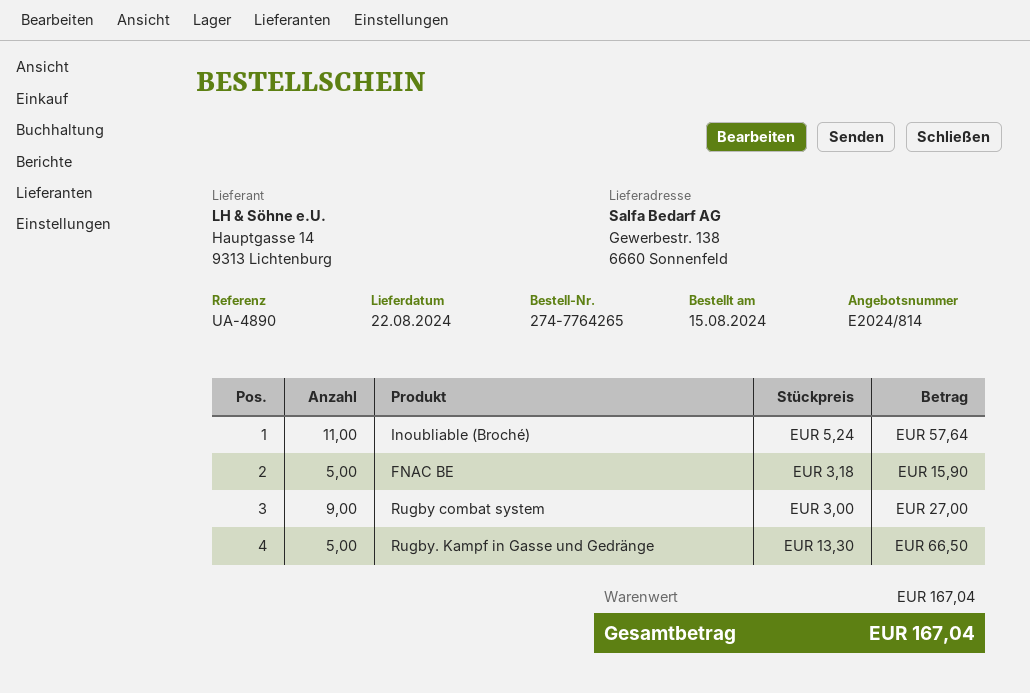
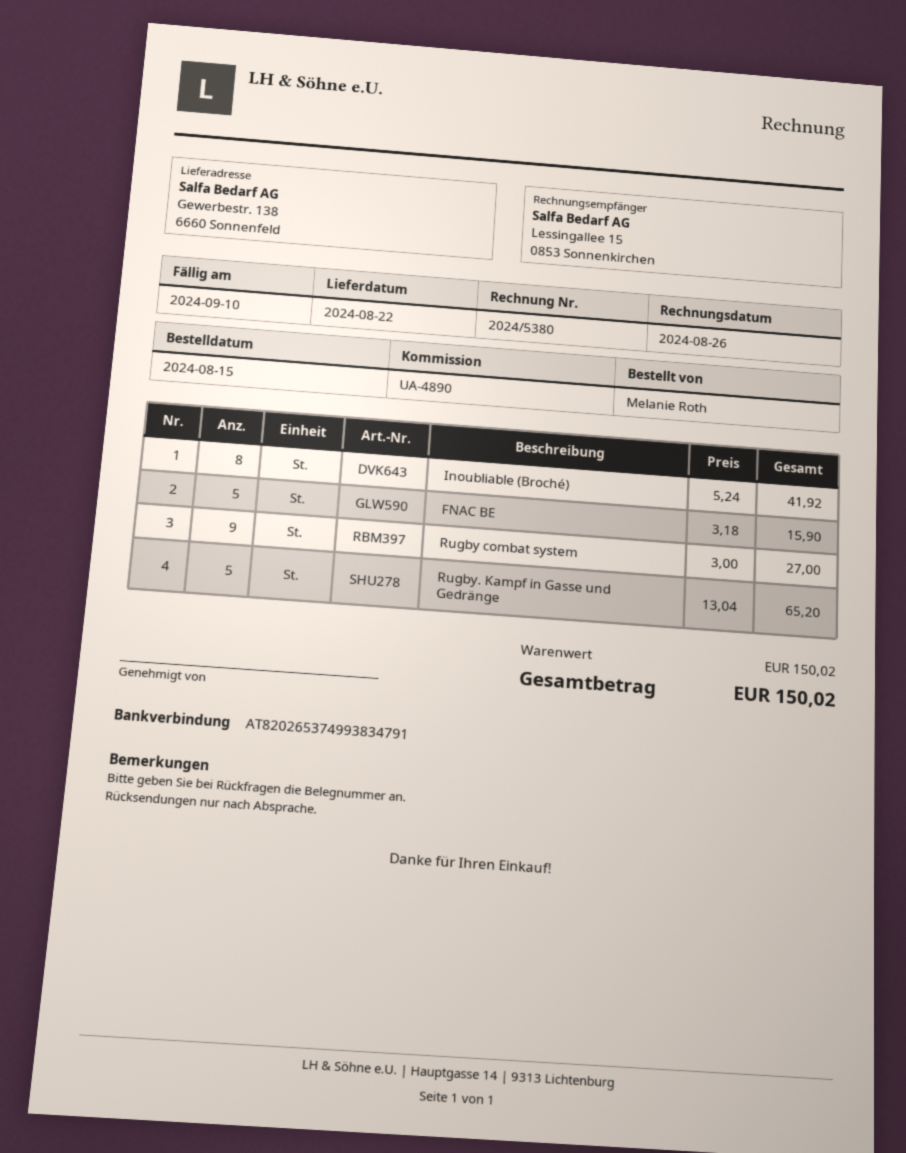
Inoubliable (Broché): 11 x 5.24 = 57.64 -> 8 x 5.24 = 41.92
Rugby. Kampf in Gasse und Gedränge: 5 x 13.30 = 66.50 -> 5 x 13.04 = 65.20
subtotal: 167.04 -> 150.02
total: 167.04 -> 150.02

